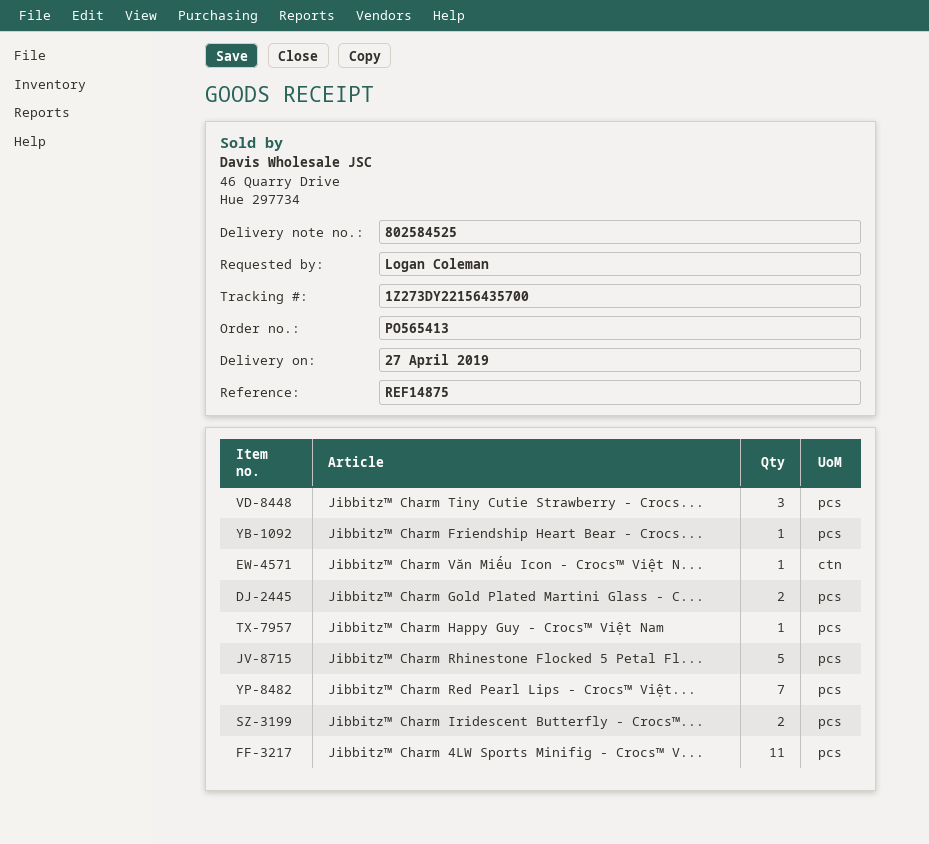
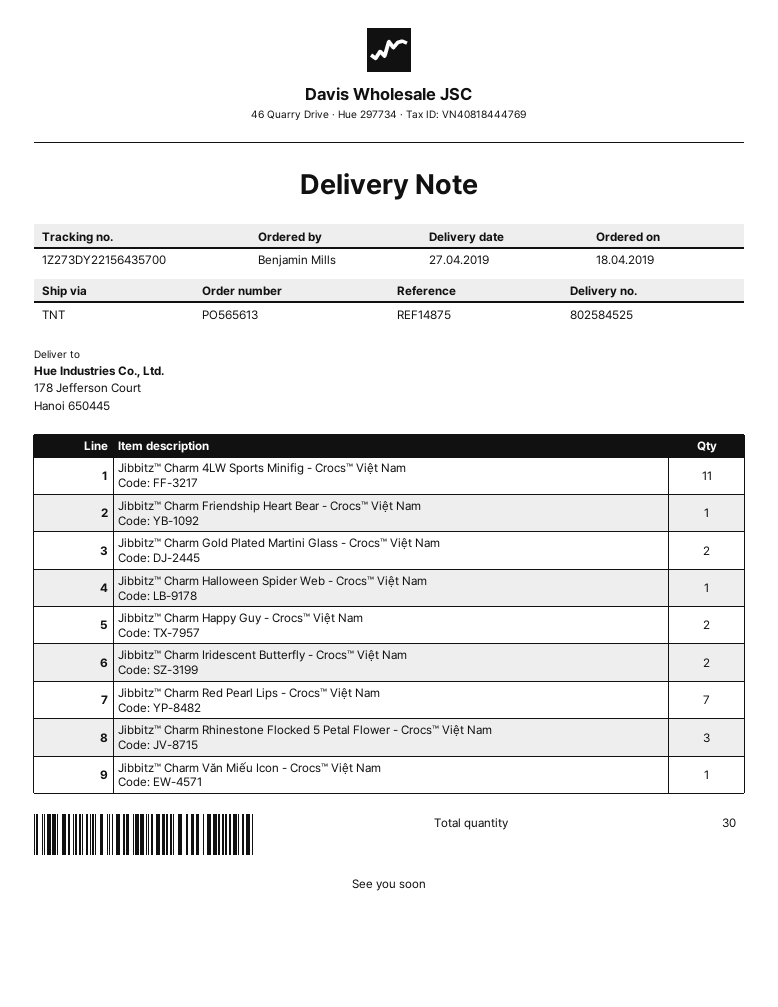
order number: PO565413 -> PO565613
ordered by: Logan Coleman -> Benjamin Mills
Jibbitz™ Charm Tiny Cutie Strawberry - Crocs...: 3 -> none
Jibbitz™ Charm Happy Guy - Crocs™ Việt Nam: 1 -> 2
Jibbitz™ Charm Rhinestone Flocked 5 Petal Fl...: 5 -> 3
Jibbitz™ Charm Halloween Spider Web - Crocs™ Việt Nam: none -> 1

